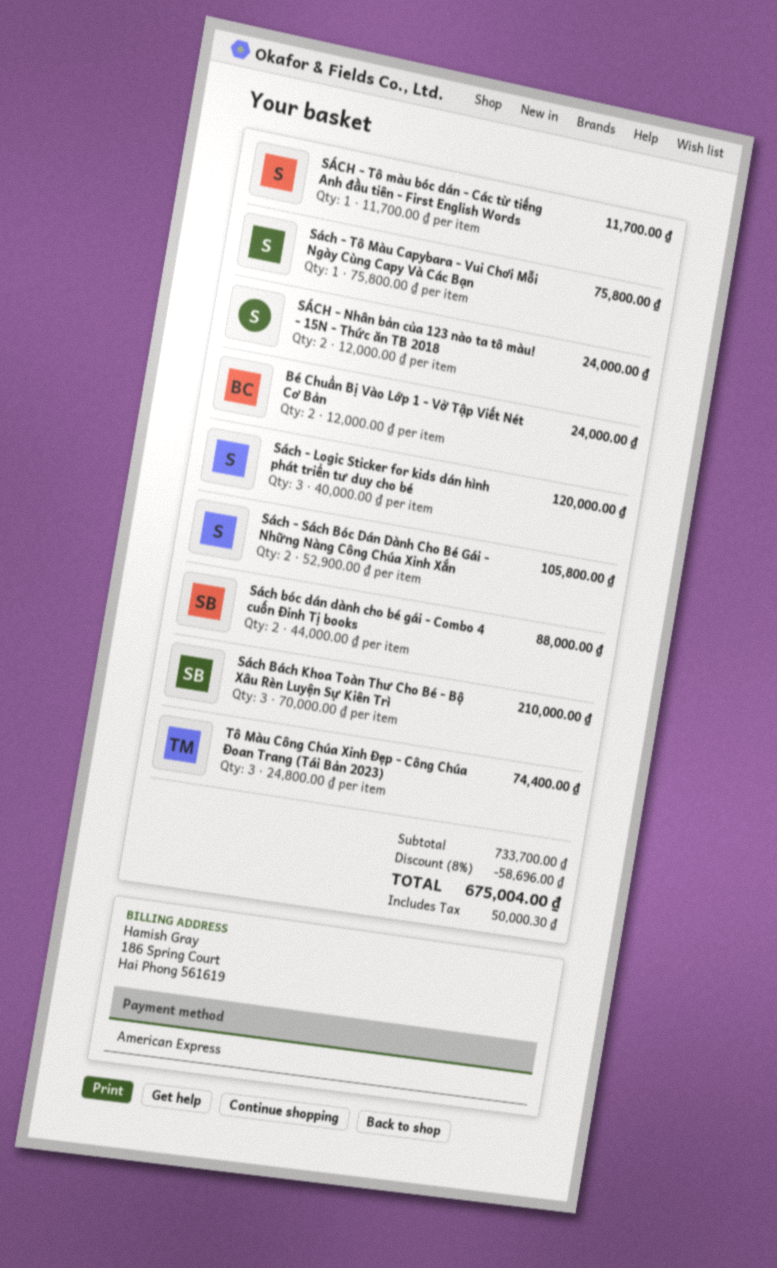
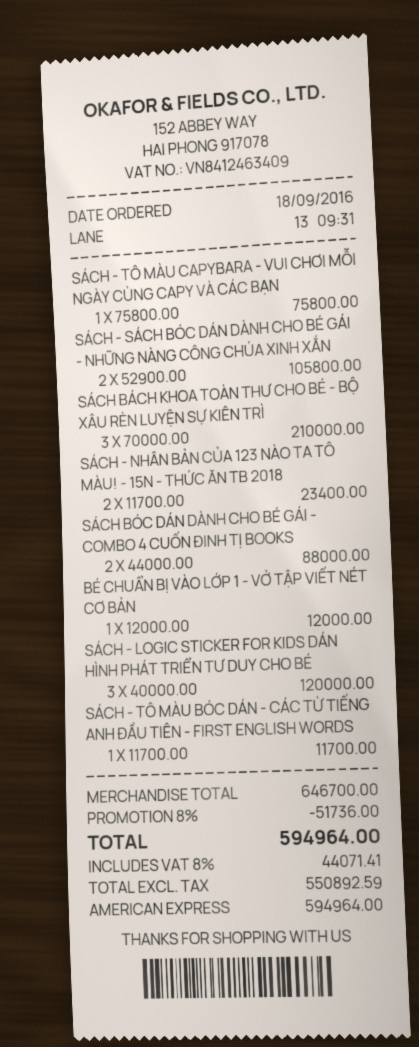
SÁCH - Nhân bản của 123 nào ta tô màu! - 15N - Thức ăn TB 2018: 2 x 12000.00 = 24000.00 -> 2 x 11700.00 = 23400.00
Bé Chuẩn Bị Vào Lớp 1 - Vở Tập Viết Nét Cơ Bản: 2 x 12000.00 = 24000.00 -> 1 x 12000.00 = 12000.00
Tô Màu Công Chúa Xinh Đẹp - Công Chúa Đoan Trang (Tái Bản 2023): 3 x 24800.00 = 74400.00 -> none
subtotal: 733700.00 -> 646700.00
discount: 8% = 58696.00 -> 8% = 51736.00
tax: 50000.30 -> 44071.41
total: 675004.00 -> 594964.00

